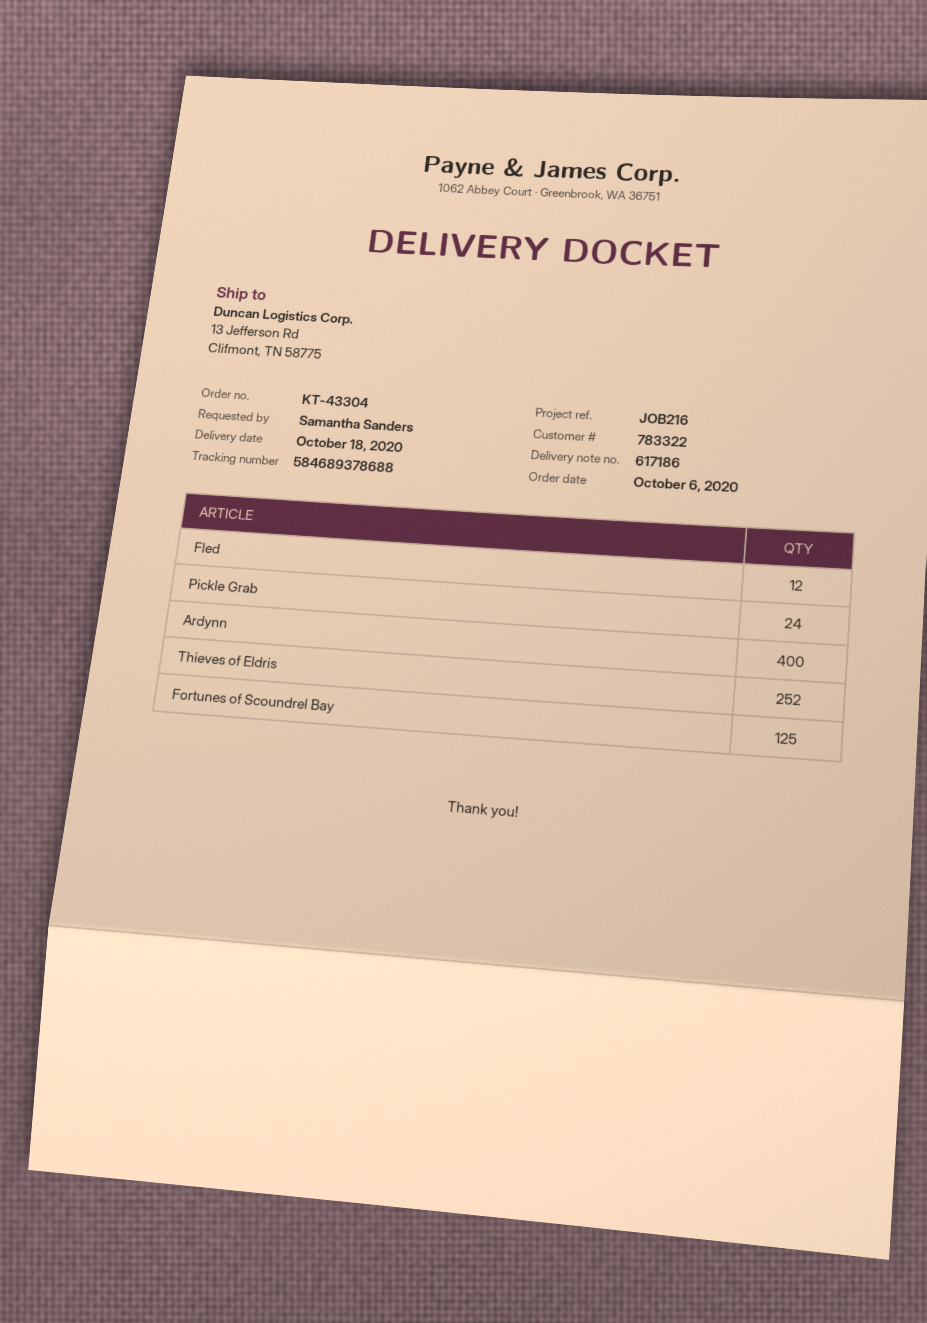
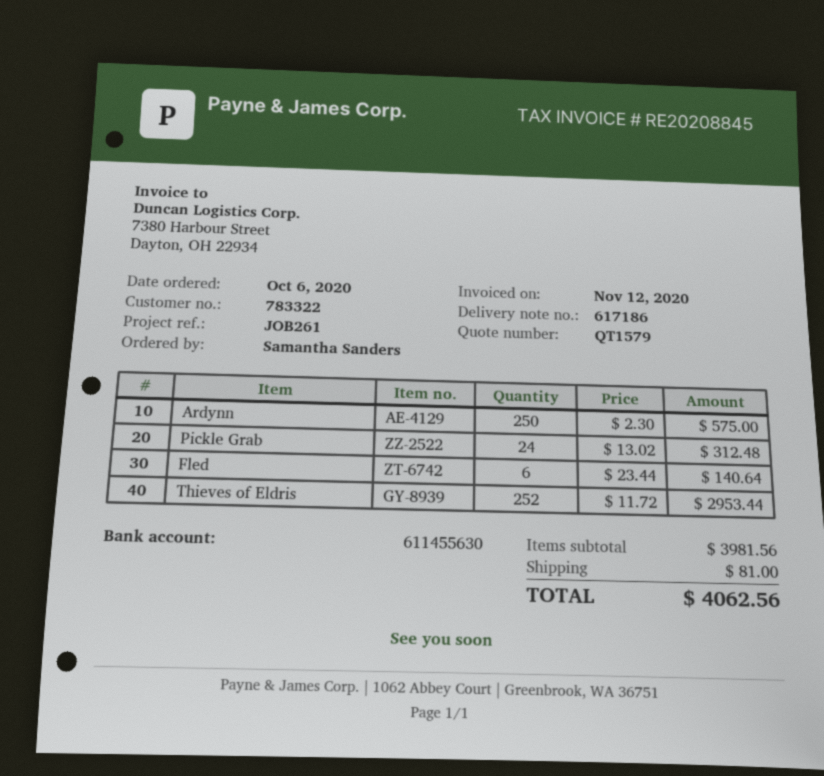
reference: JOB216 -> JOB261
Fled: 12 -> 6
Ardynn: 400 -> 250
Fortunes of Scoundrel Bay: 125 -> none

